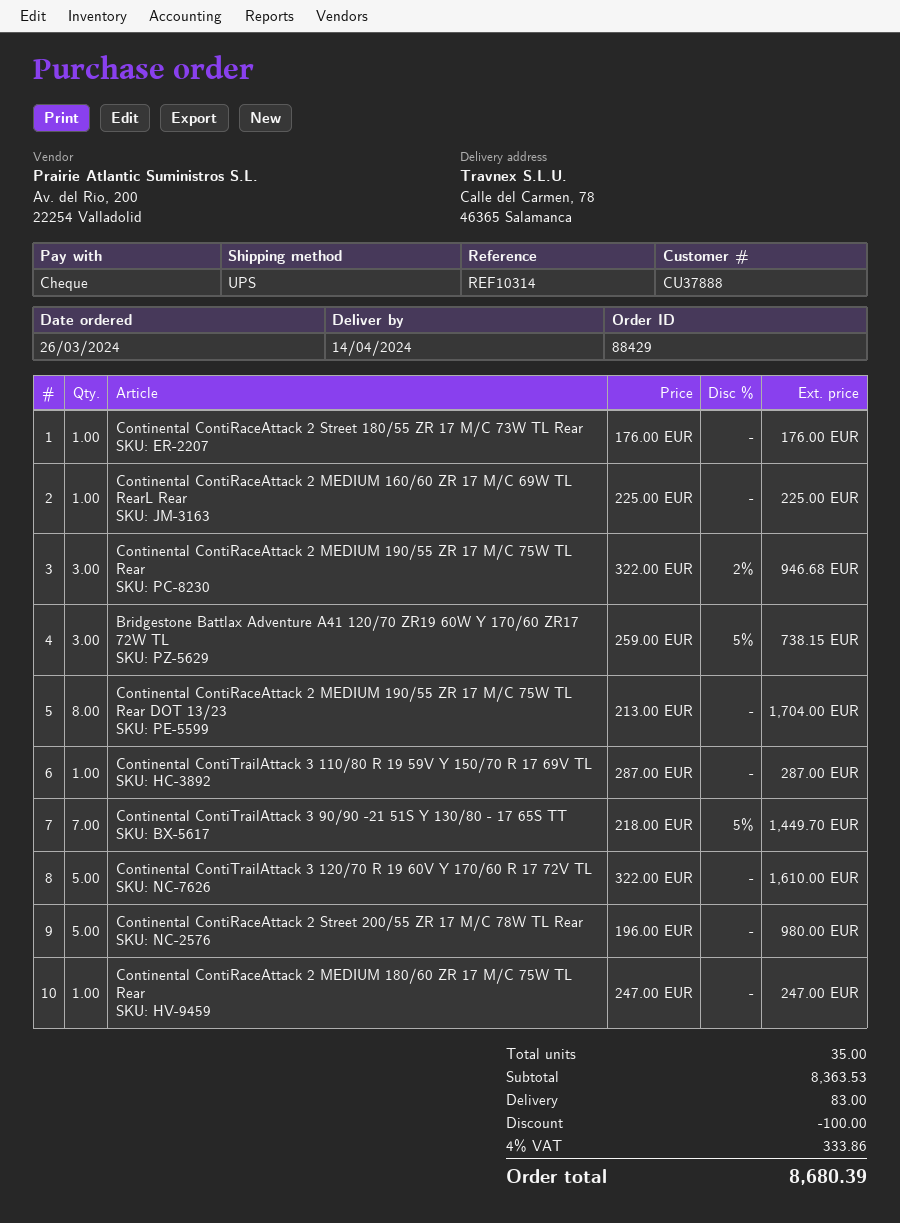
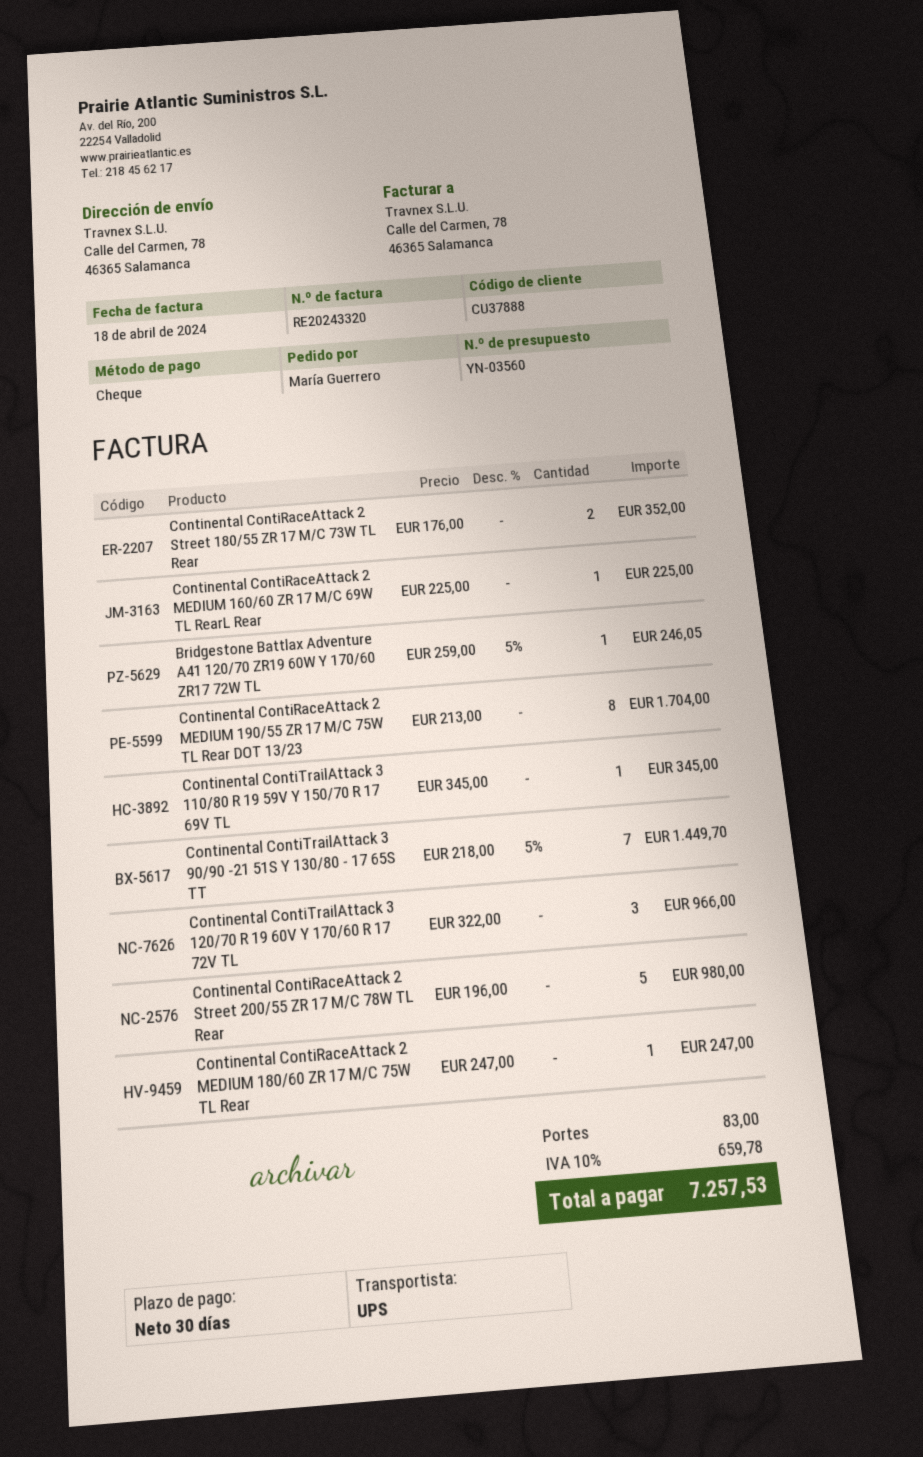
Continental ContiRaceAttack 2 Street 180/55 ZR 17 M/C 73W TL Rear: 1 x 176.00 = 176.00 -> 2 x 176.00 = 352.00
Continental ContiRaceAttack 2 MEDIUM 190/55 ZR 17 M/C 75W TL Rear: 3 x 322.00 - 2% = 946.68 -> none
Bridgestone Battlax Adventure A41 120/70 ZR19 60W Y 170/60 ZR17 72W TL: 3 x 259.00 - 5% = 738.15 -> 1 x 259.00 - 5% = 246.05
Continental ContiTrailAttack 3 110/80 R 19 59V Y 150/70 R 17 69V TL: 1 x 287.00 = 287.00 -> 1 x 345.00 = 345.00
Continental ContiTrailAttack 3 120/70 R 19 60V Y 170/60 R 17 72V TL: 5 x 322.00 = 1610.00 -> 3 x 322.00 = 966.00
discount: 100.00 -> none
tax: 4% = 333.86 -> 10% = 659.78
total: 8680.39 -> 7257.53

